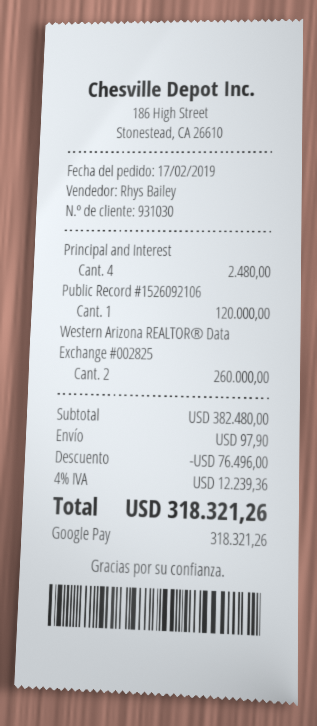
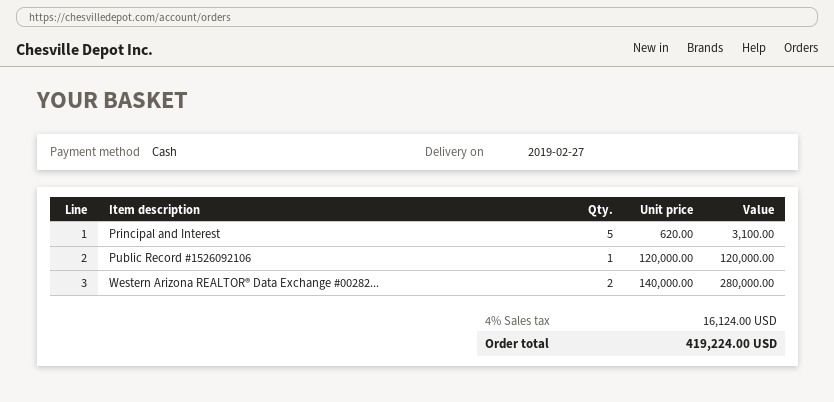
payment method: Google Pay -> cash
Principal and Interest: 4 for 2480.00 -> 5 for 3100.00
Western Arizona REALTOR® Data Exchange #002825: 2 for 260000.00 -> 2 for 280000.00
discount: 76496.00 -> none
shipping: 97.90 -> none
tax: 4% = 12239.36 -> 4% = 16124.00
total: 318321.26 -> 419224.00

